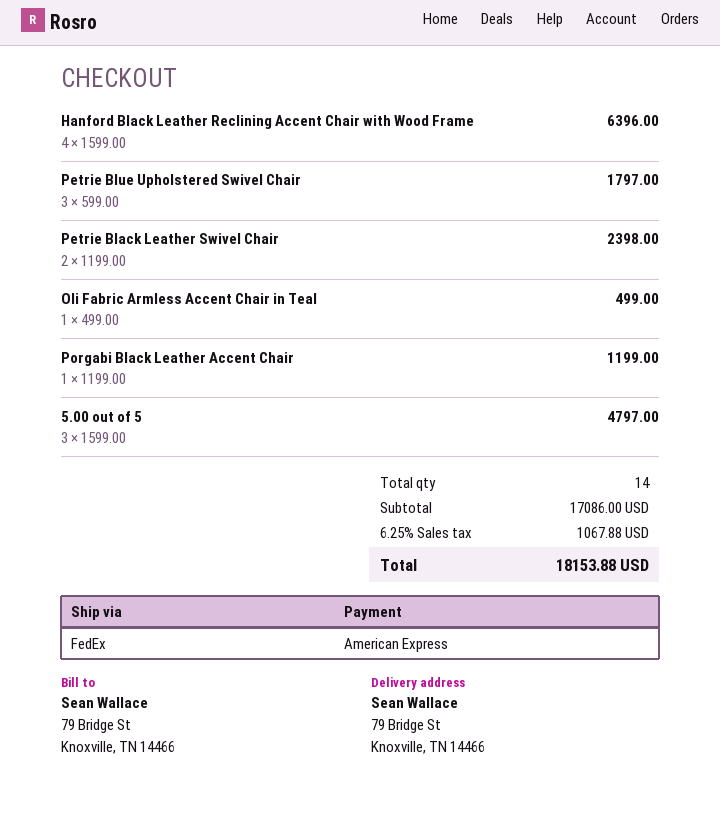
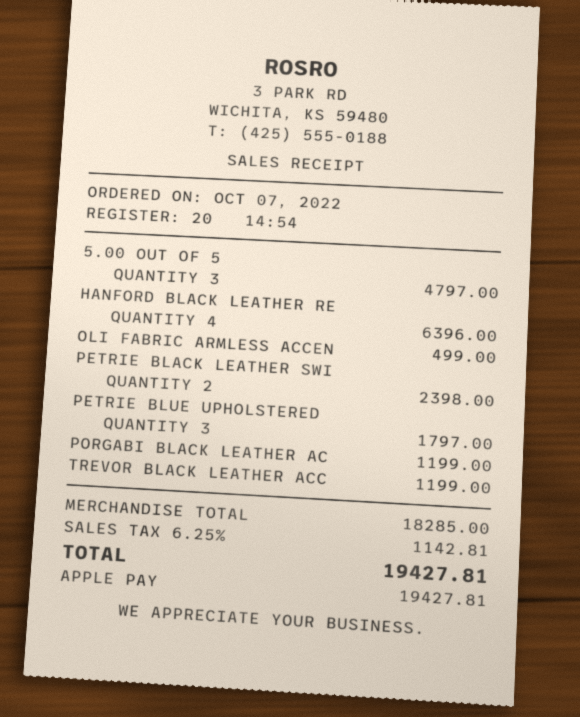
payment method: American Express -> Apple Pay
TREVOR BLACK LEATHER ACC: none -> 1 for 1199.00
subtotal: 17086.00 -> 18285.00
tax: 6.25% = 1067.88 -> 6.25% = 1142.81
total: 18153.88 -> 19427.81

